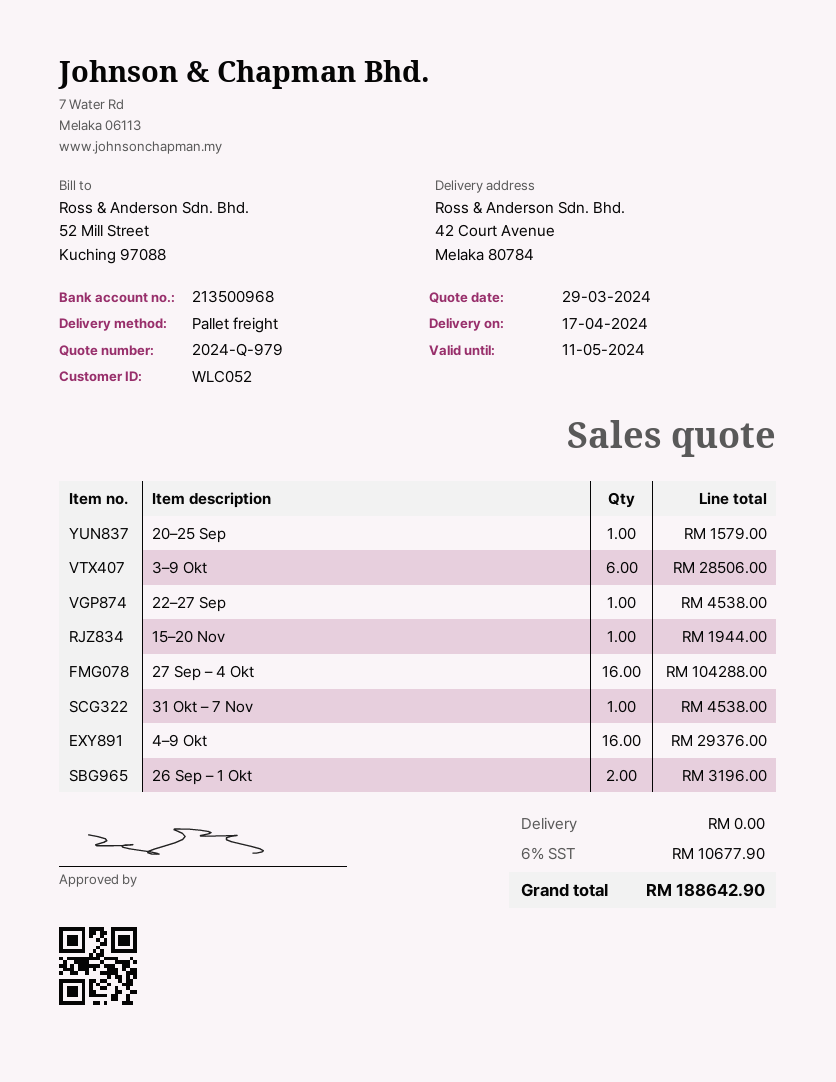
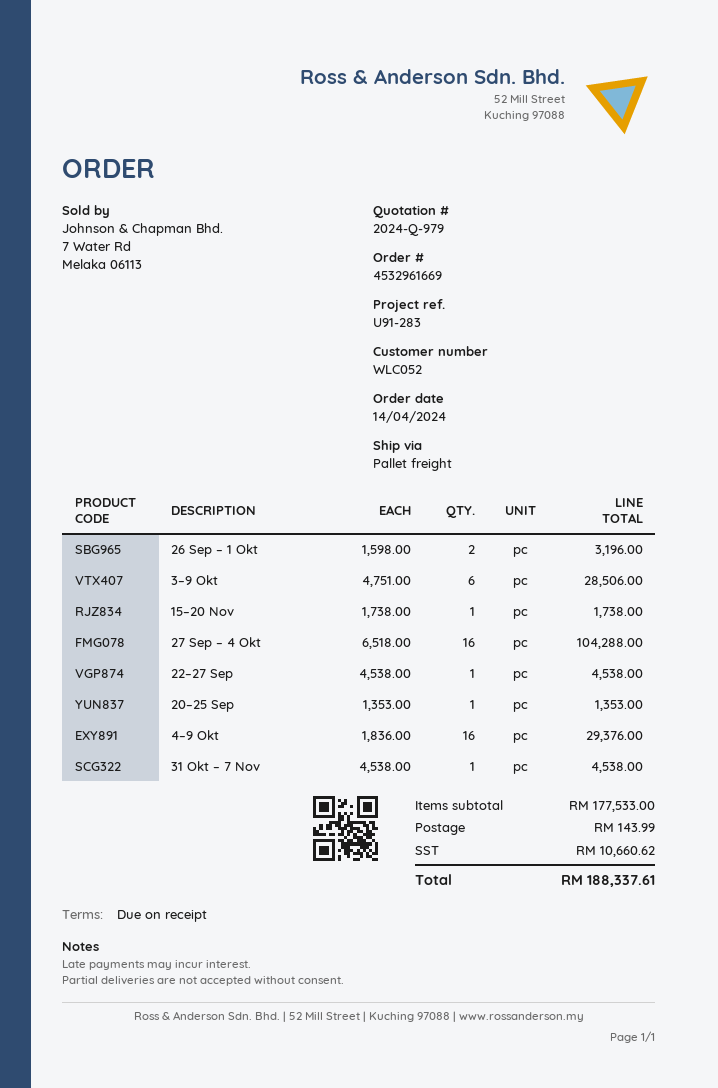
20–25 Sep: 1 for 1579.00 -> 1 for 1353.00
15–20 Nov: 1 for 1944.00 -> 1 for 1738.00
shipping: 0.00 -> 143.99
tax: 10677.90 -> 10660.62
total: 188642.90 -> 188337.61

